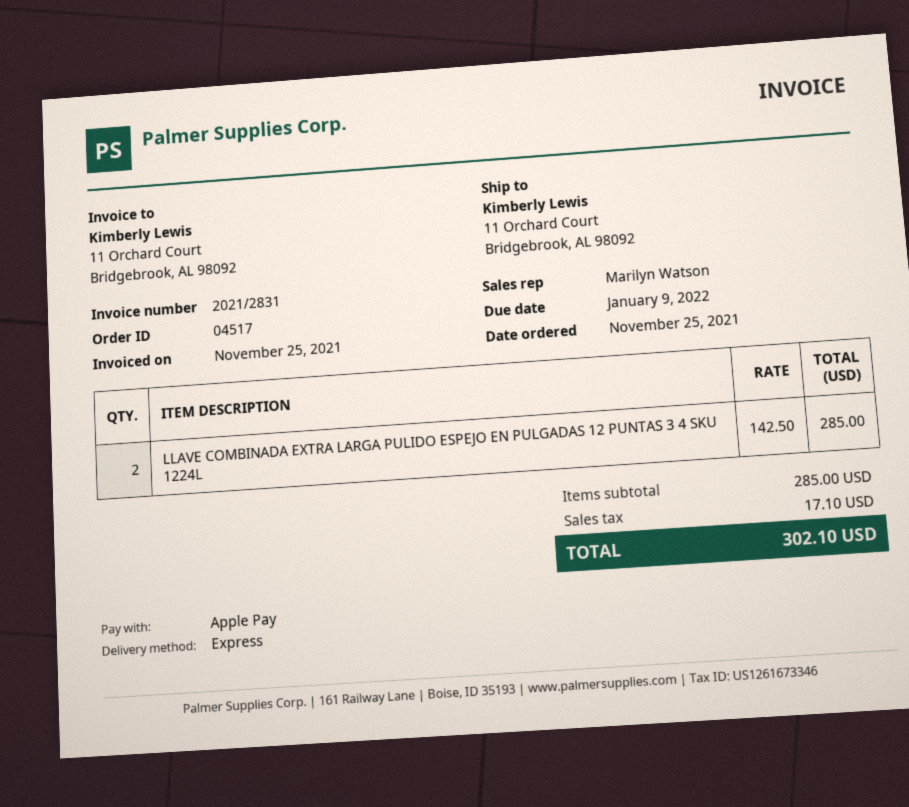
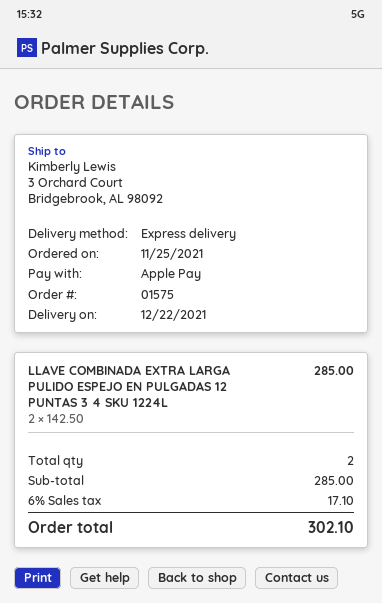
order number: 04517 -> 01575
ship to: 11 Orchard Court, Bridgebrook, AL 98092 -> 3 Orchard Court, Bridgebrook, AL 98092

